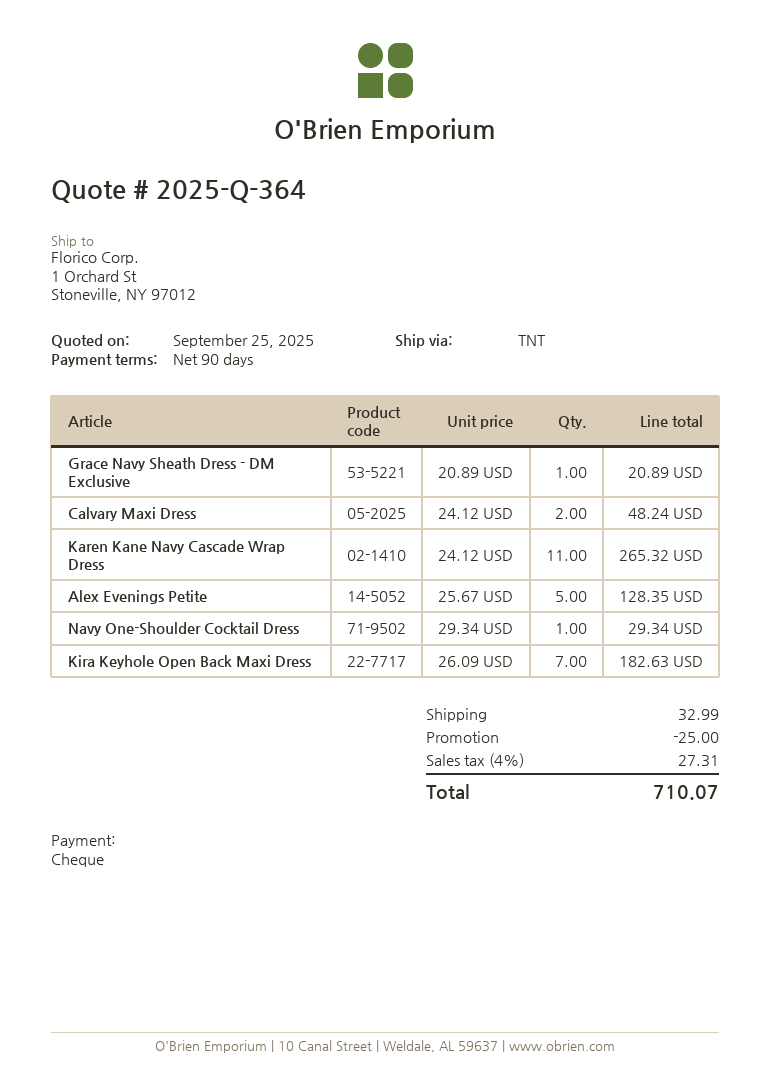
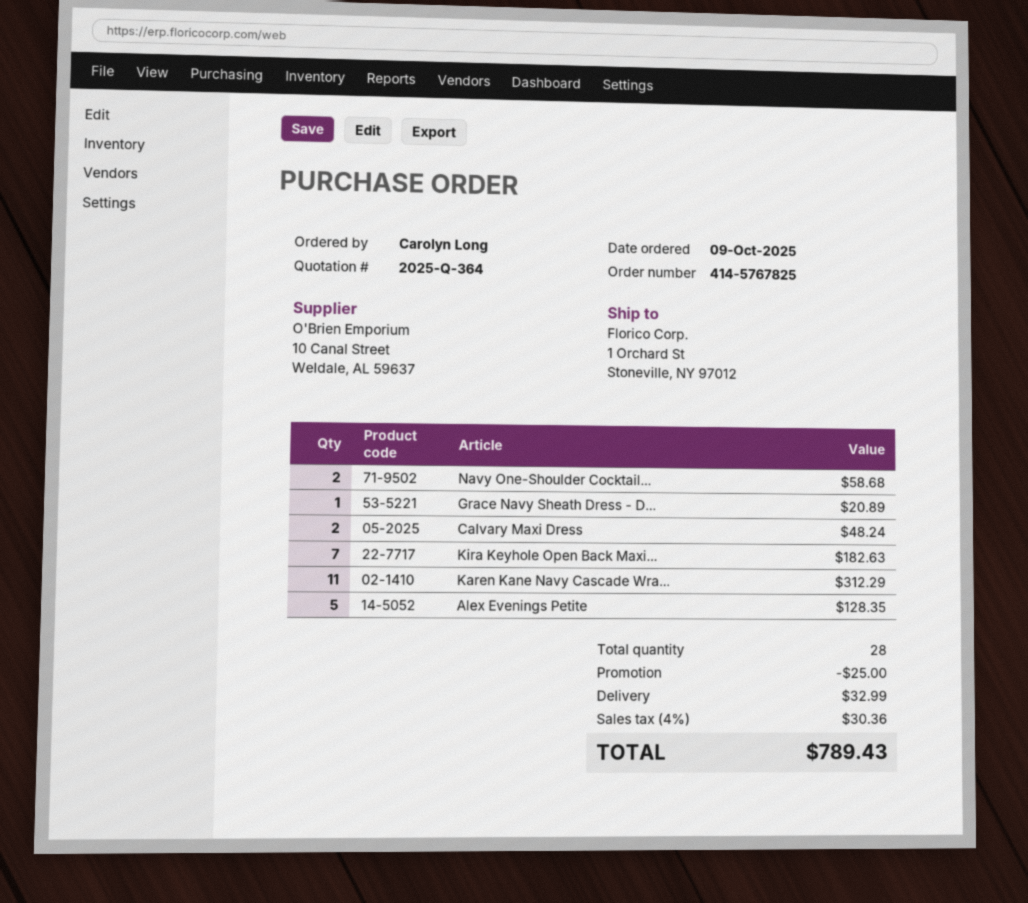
Karen Kane Navy Cascade Wrap Dress: 11 for 265.32 -> 11 for 312.29
Navy One-Shoulder Cocktail Dress: 1 for 29.34 -> 2 for 58.68
tax: 4% = 27.31 -> 4% = 30.36
total: 710.07 -> 789.43

